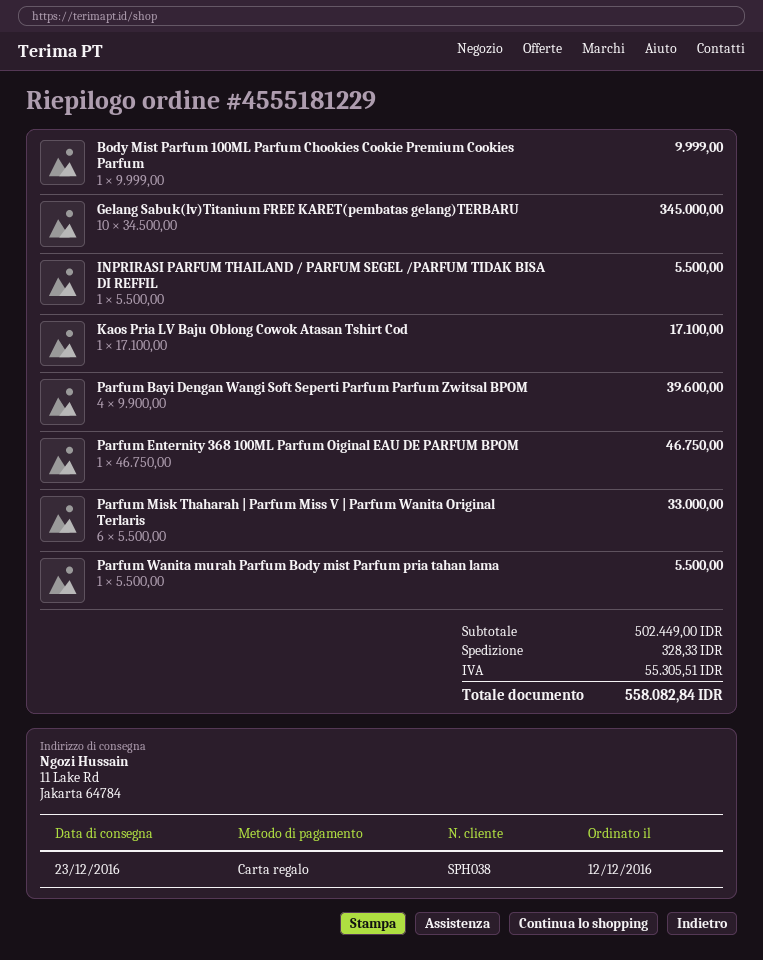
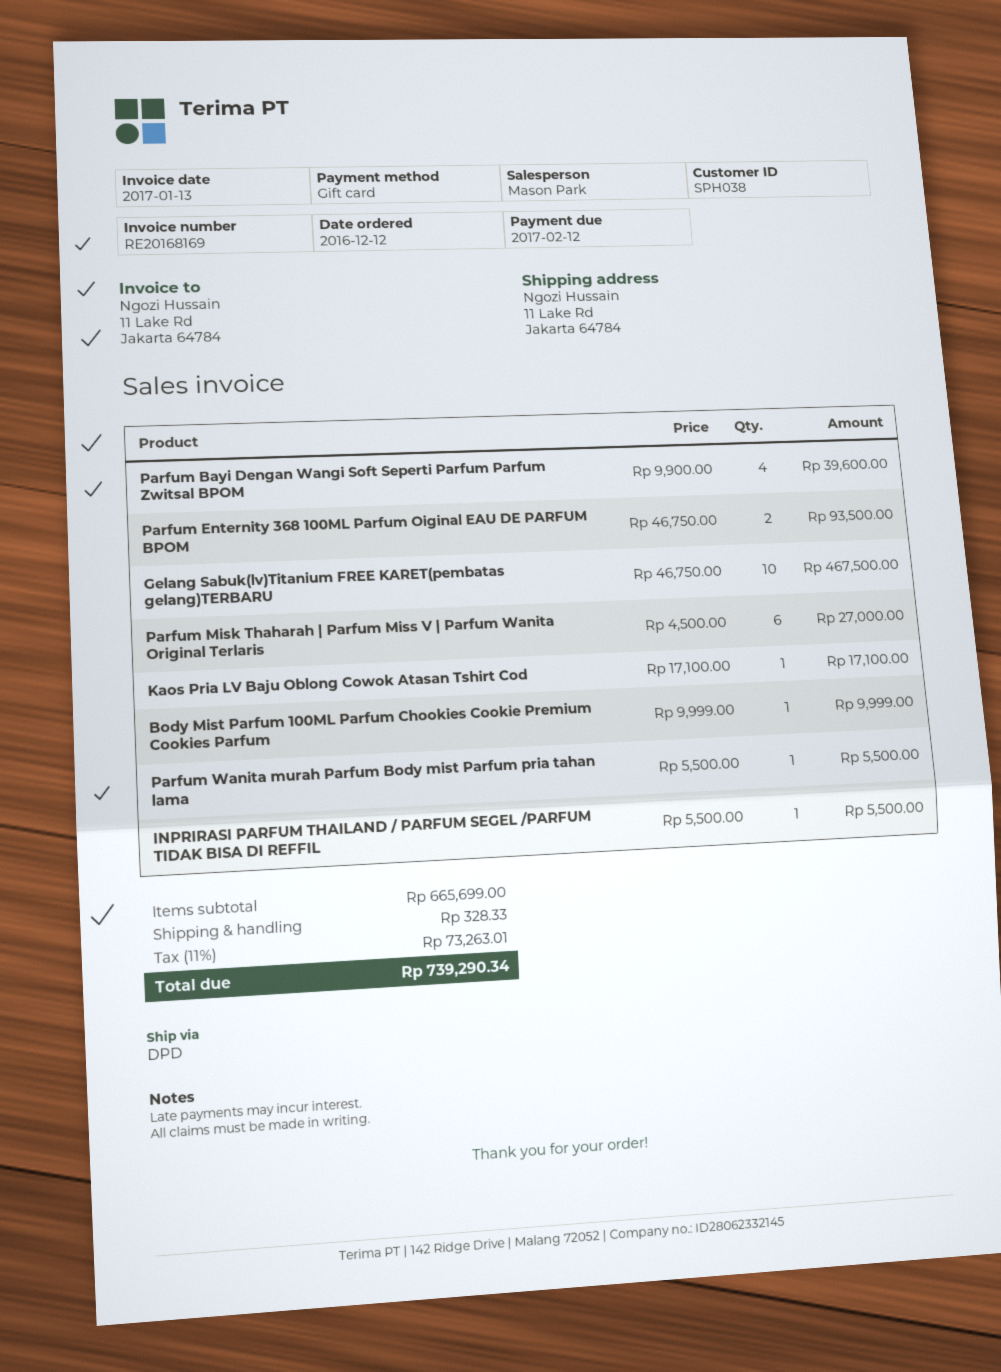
Gelang Sabuk(lv)Titanium FREE KARET(pembatas gelang)TERBARU: 10 x 34500.00 = 345000.00 -> 10 x 46750.00 = 467500.00
Parfum Enternity 368 100ML Parfum Oiginal EAU DE PARFUM BPOM: 1 x 46750.00 = 46750.00 -> 2 x 46750.00 = 93500.00
Parfum Misk Thaharah | Parfum Miss V | Parfum Wanita Original Terlaris: 6 x 5500.00 = 33000.00 -> 6 x 4500.00 = 27000.00
subtotal: 502449.00 -> 665699.00
tax: 55305.51 -> 73263.01
total: 558082.84 -> 739290.34

